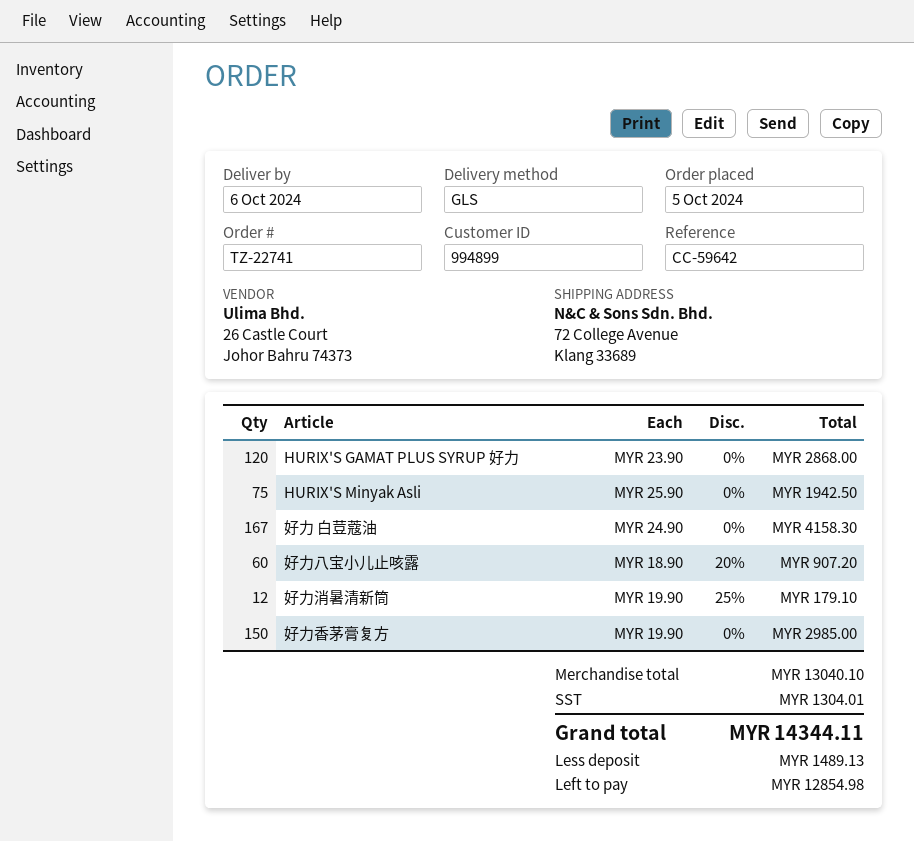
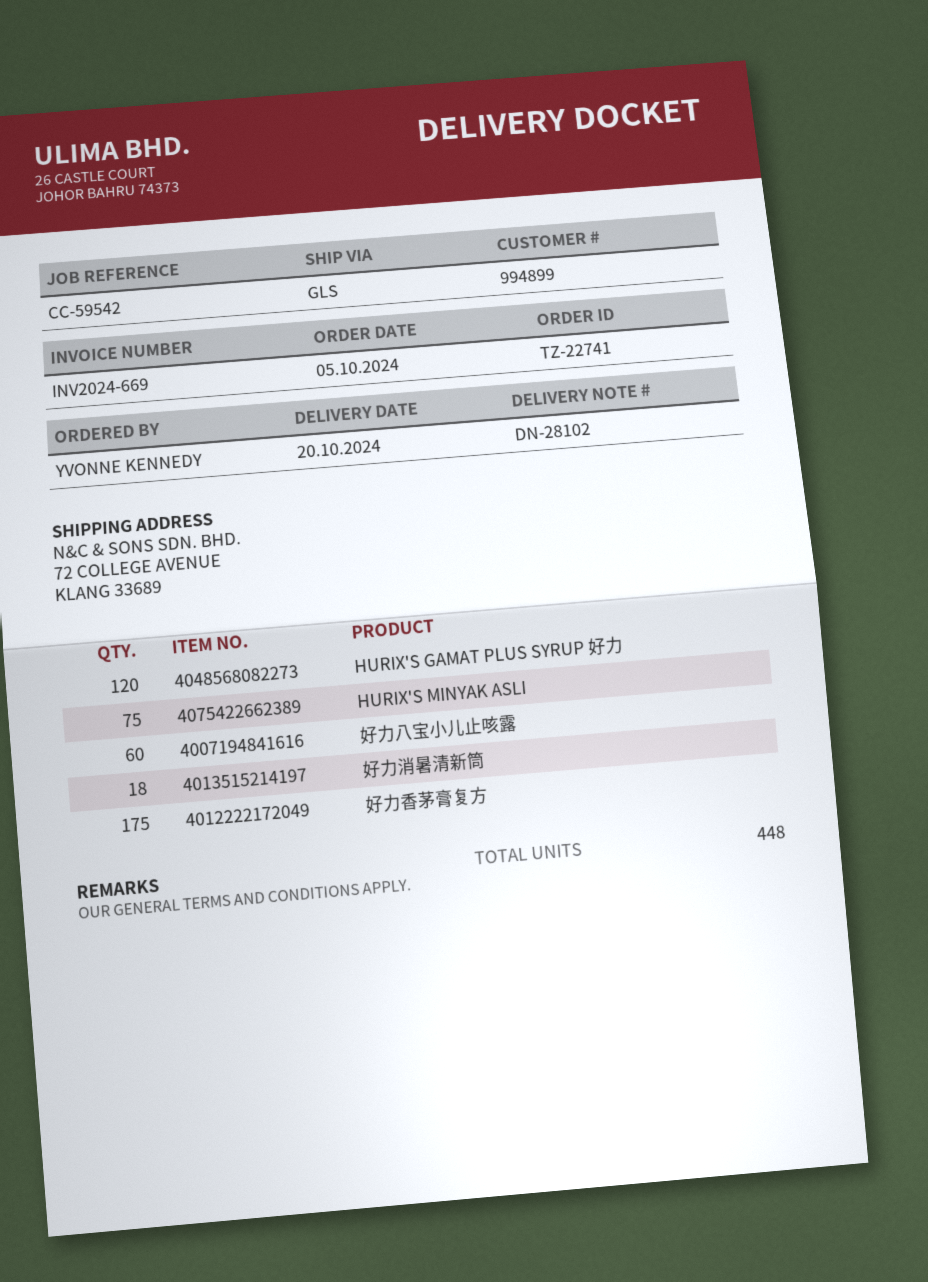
delivery date: 2024-10-06 -> 2024-10-20
reference: CC-59642 -> CC-59542
好力 白荳蔻油: 167 -> none
好力消暑清新筒: 12 -> 18
好力香茅膏复方: 150 -> 175

